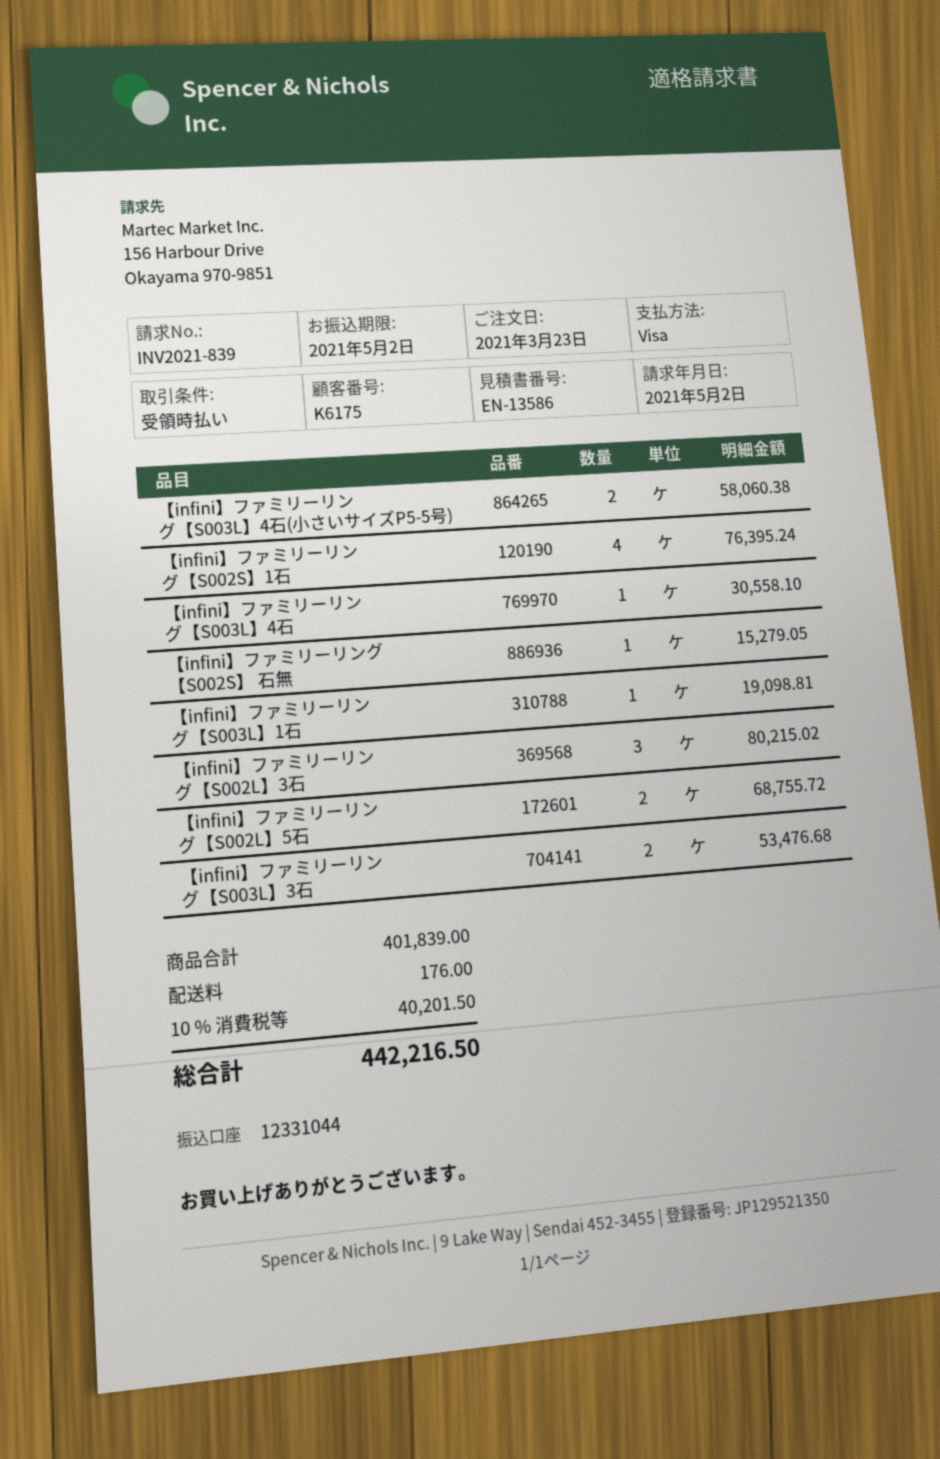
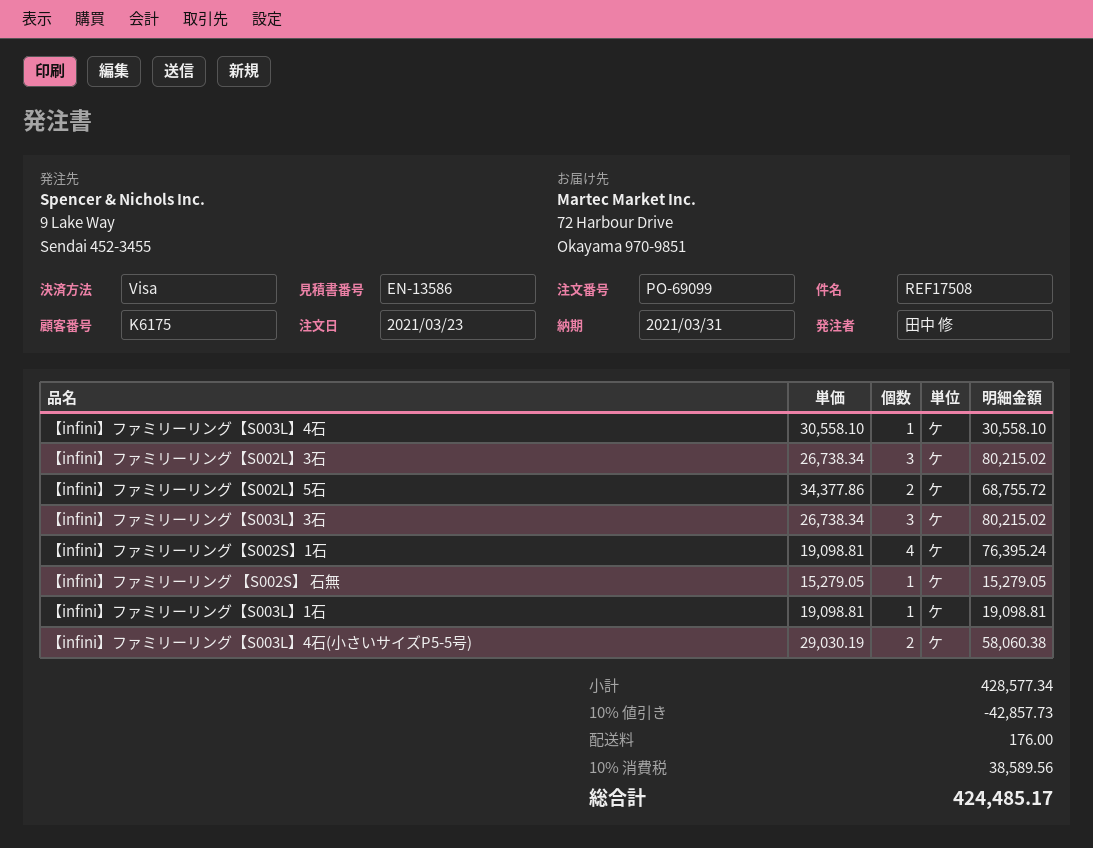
【infini】ファミリーリング【S003L】3石: 2 for 53476.68 -> 3 for 80215.02
subtotal: 401839.00 -> 428577.34
discount: none -> 10% = 42857.73
tax: 10% = 40201.50 -> 10% = 38589.56
total: 442216.50 -> 424485.17

